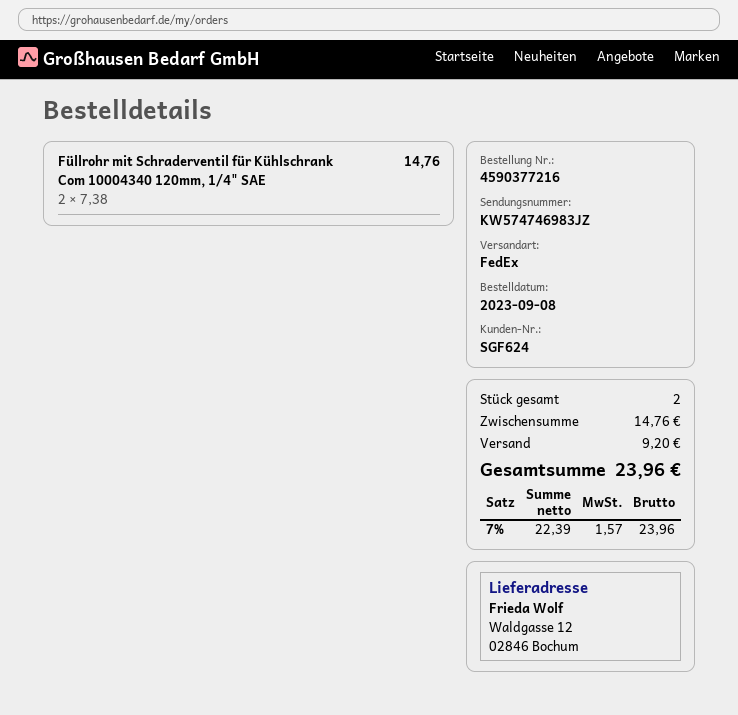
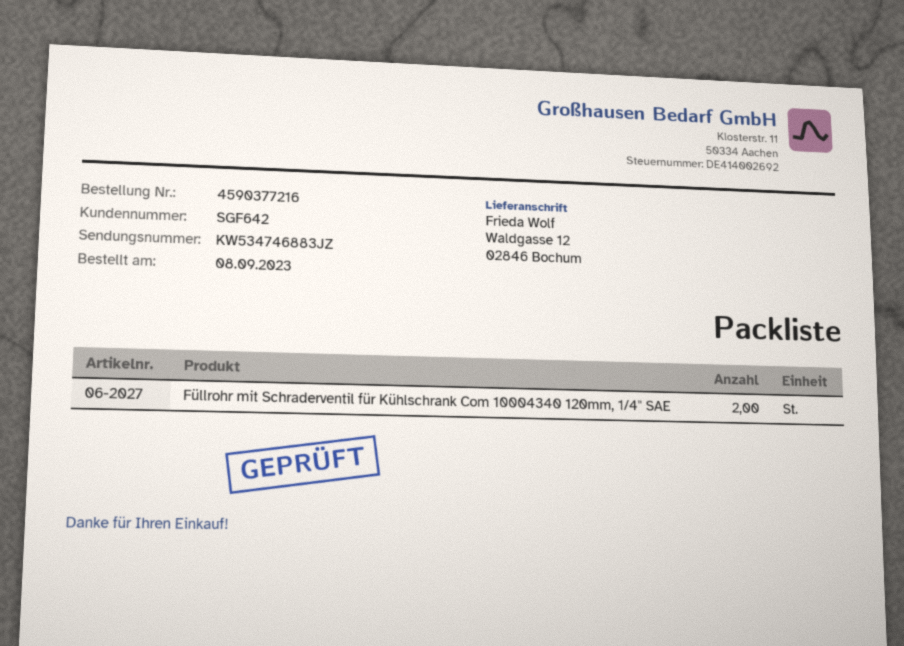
customer number: SGF624 -> SGF642
tracking number: KW574746983JZ -> KW534746883JZ

